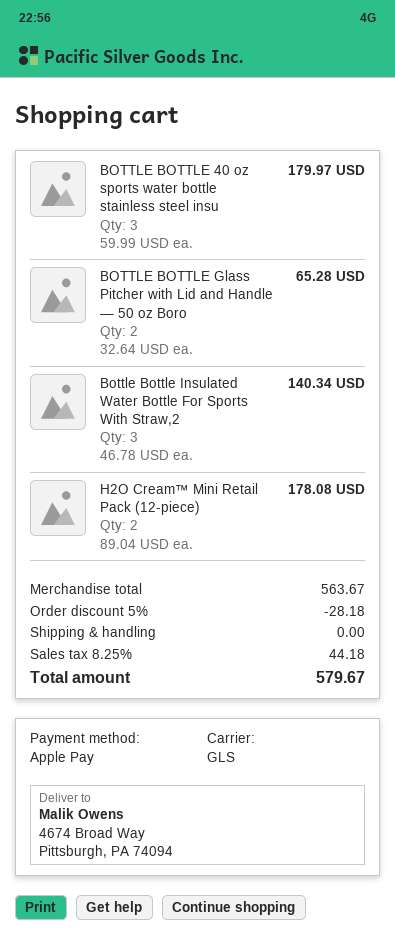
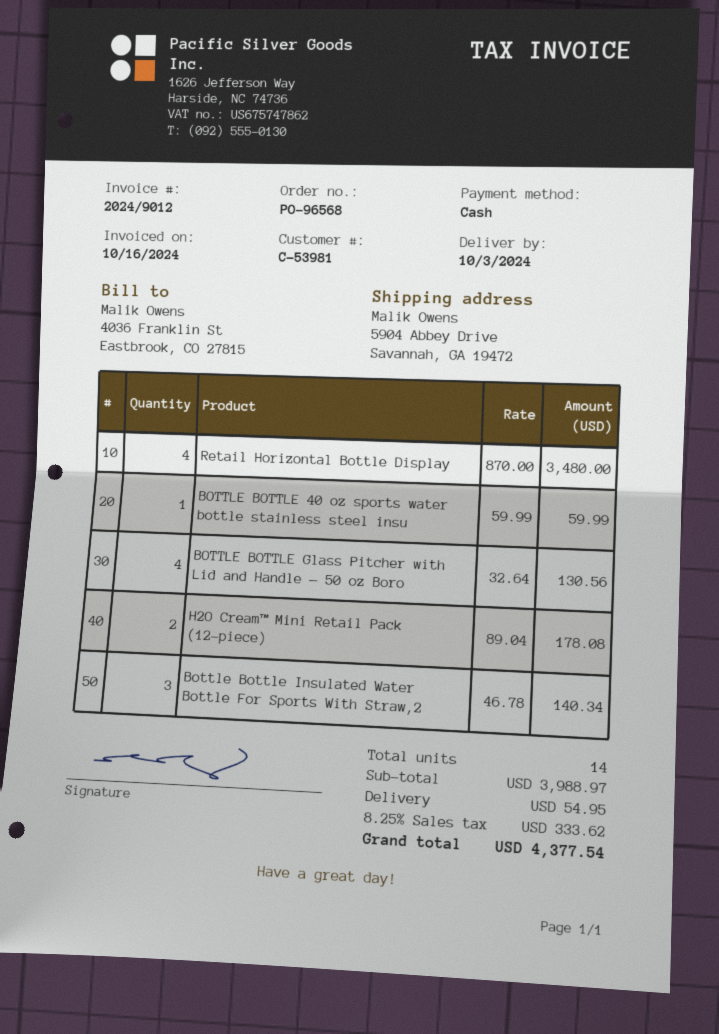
payment method: Apple Pay -> cash
ship to: 4674 Broad Way, Pittsburgh, PA 74094 -> 5904 Abbey Drive, Savannah, GA 19472
BOTTLE BOTTLE 40 oz sports water bottle stainless steel insu: 3 x 59.99 = 179.97 -> 1 x 59.99 = 59.99
BOTTLE BOTTLE Glass Pitcher with Lid and Handle — 50 oz Boro: 2 x 32.64 = 65.28 -> 4 x 32.64 = 130.56
Retail Horizontal Bottle Display: none -> 4 x 870.00 = 3480.00
subtotal: 563.67 -> 3988.97
discount: 5% = 28.18 -> none
shipping: 0.00 -> 54.95
tax: 8.25% = 44.18 -> 8.25% = 333.62
total: 579.67 -> 4377.54

